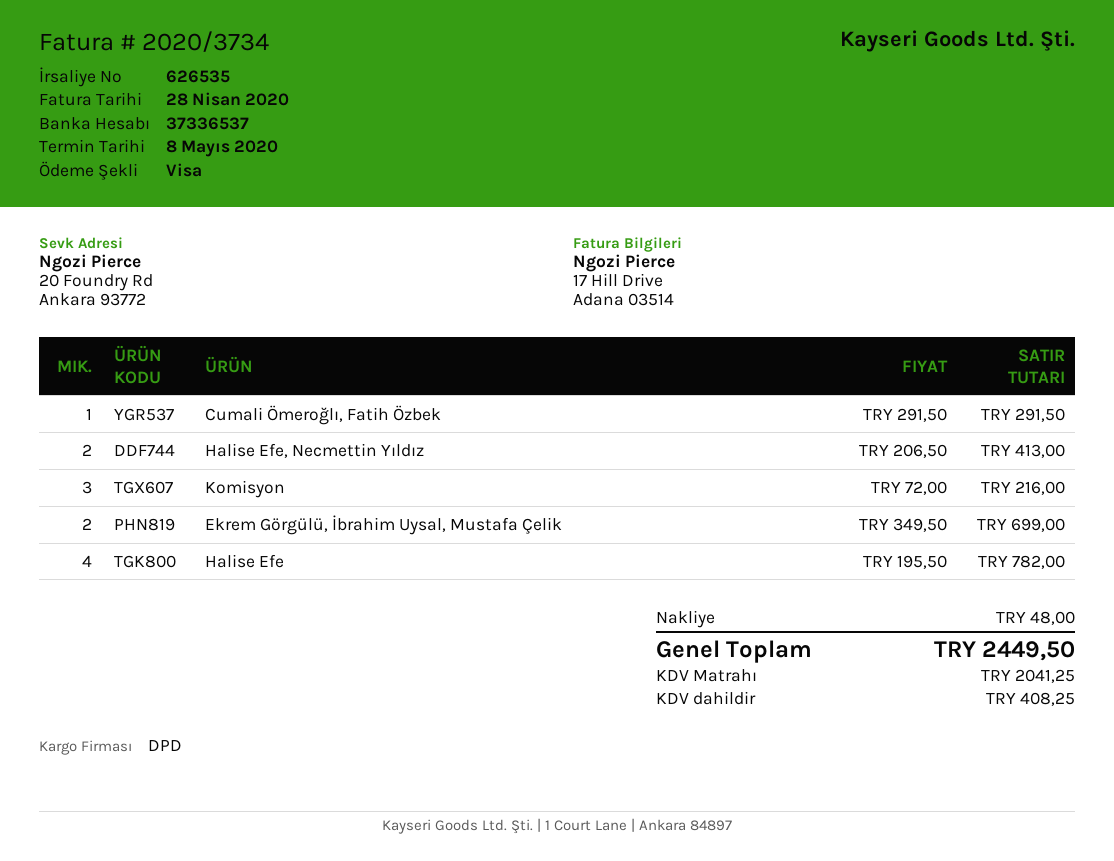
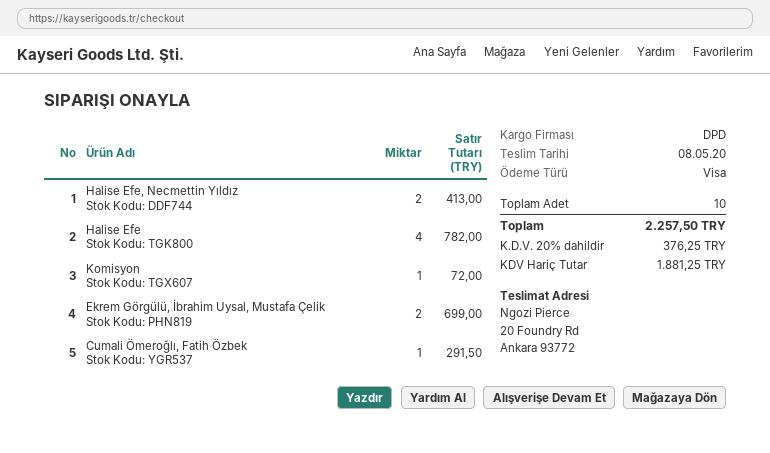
Komisyon: 3 for 216.00 -> 1 for 72.00
shipping: 48.00 -> none
net: 2041.25 -> 1881.25
tax: 408.25 -> 376.25
total: 2449.50 -> 2257.50

